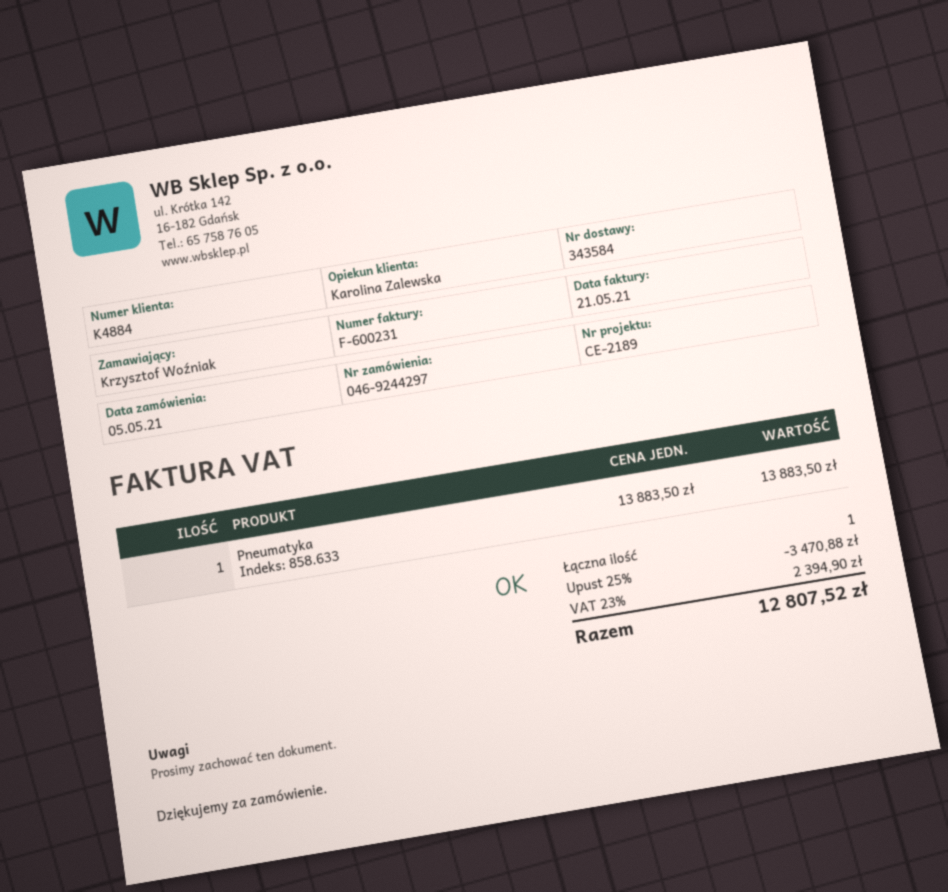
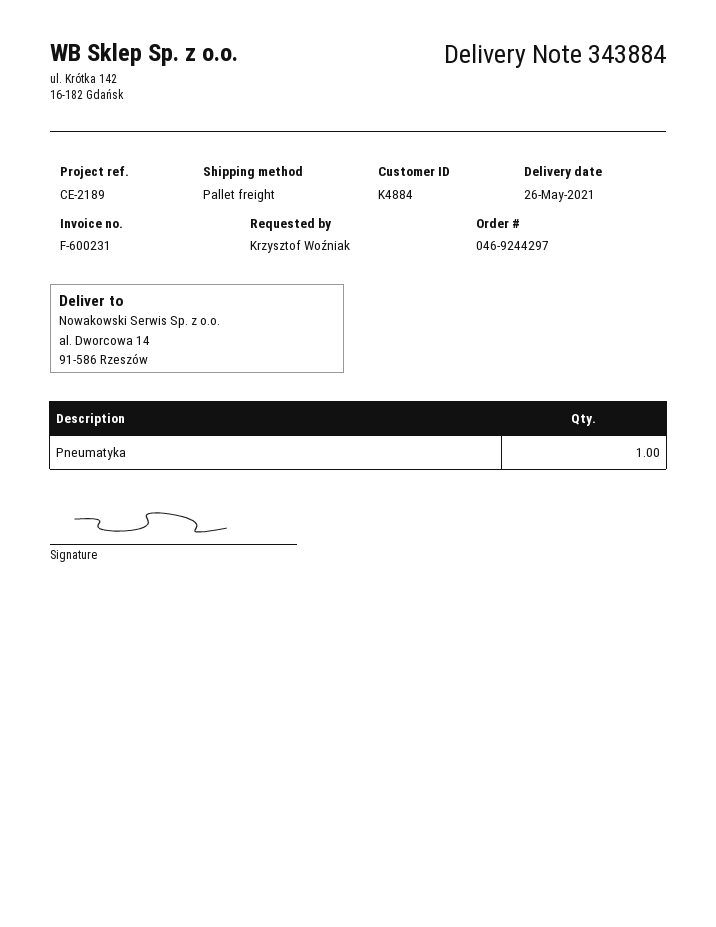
delivery note number: 343584 -> 343884

